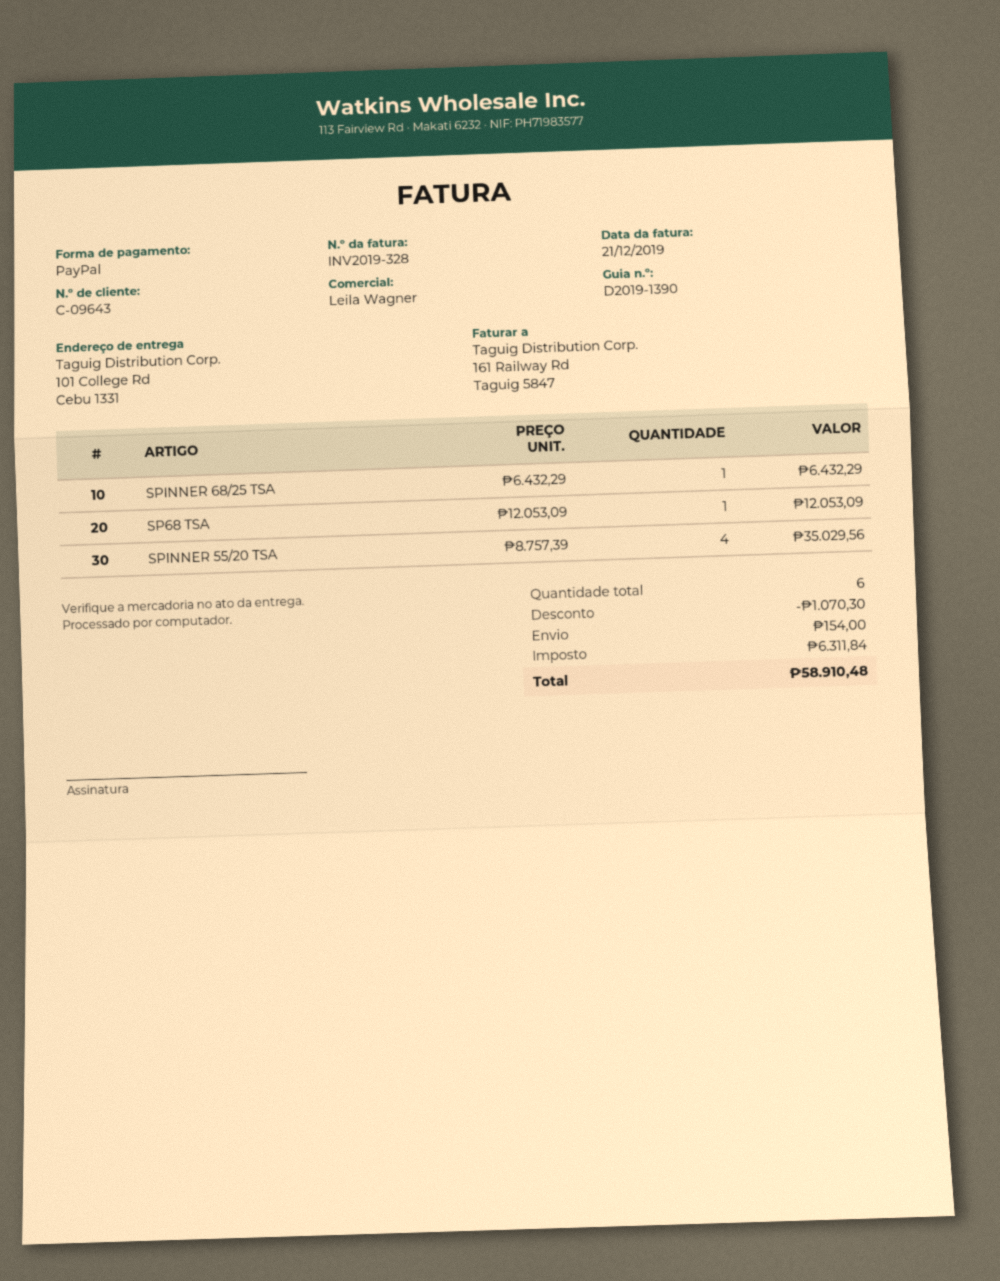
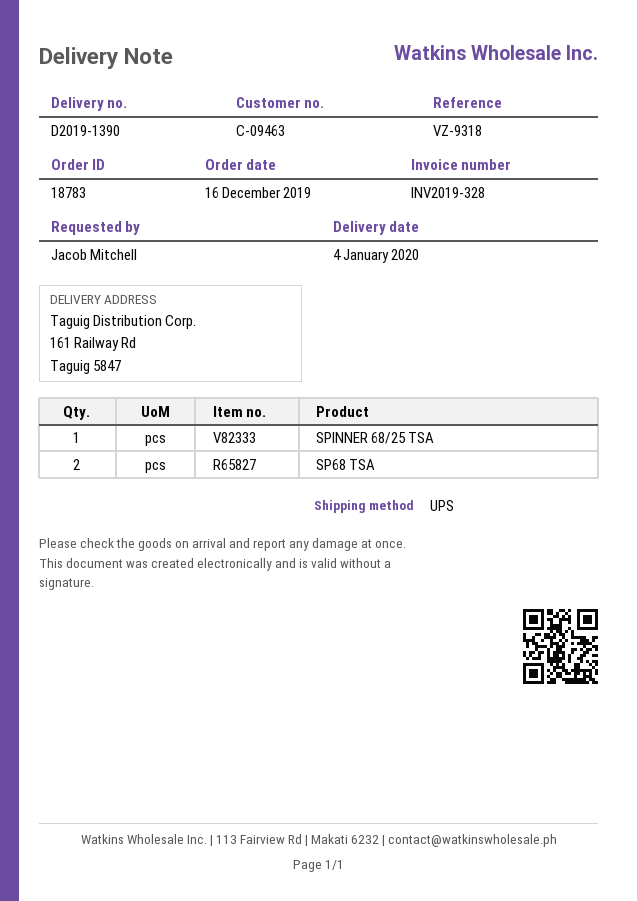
customer number: C-09643 -> C-09463
ship to: 101 College Rd, Cebu 1331 -> 161 Railway Rd, Taguig 5847
SP68 TSA: 1 -> 2
SPINNER 55/20 TSA: 4 -> none

